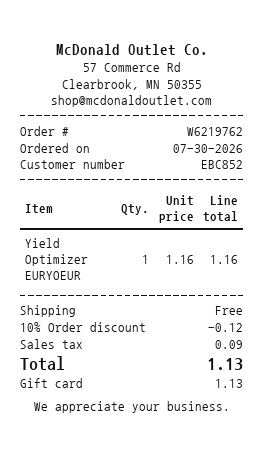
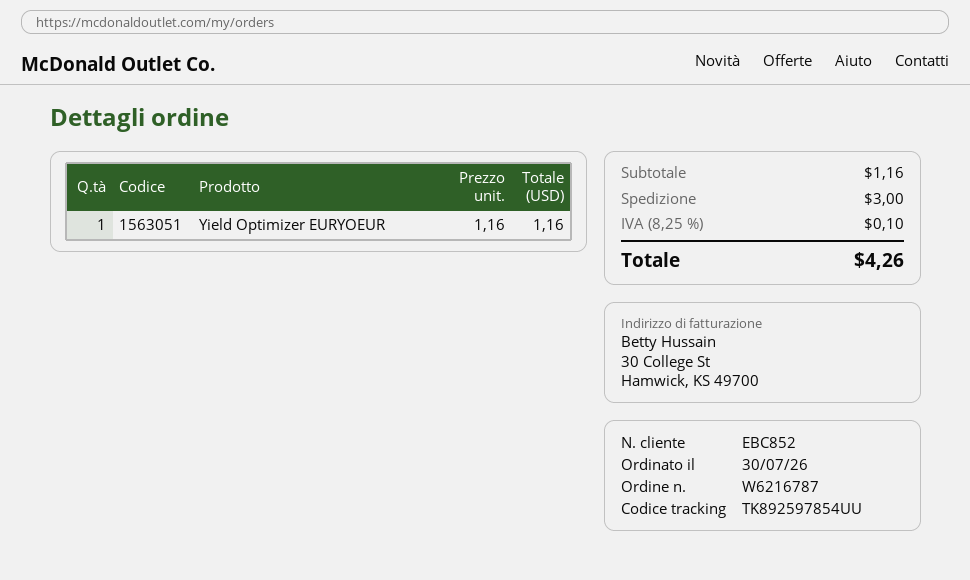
order number: W6219762 -> W6216787
discount: 10% = 0.12 -> none
shipping: 0.00 -> 3.00
tax: 0.09 -> 0.10
total: 1.13 -> 4.26

